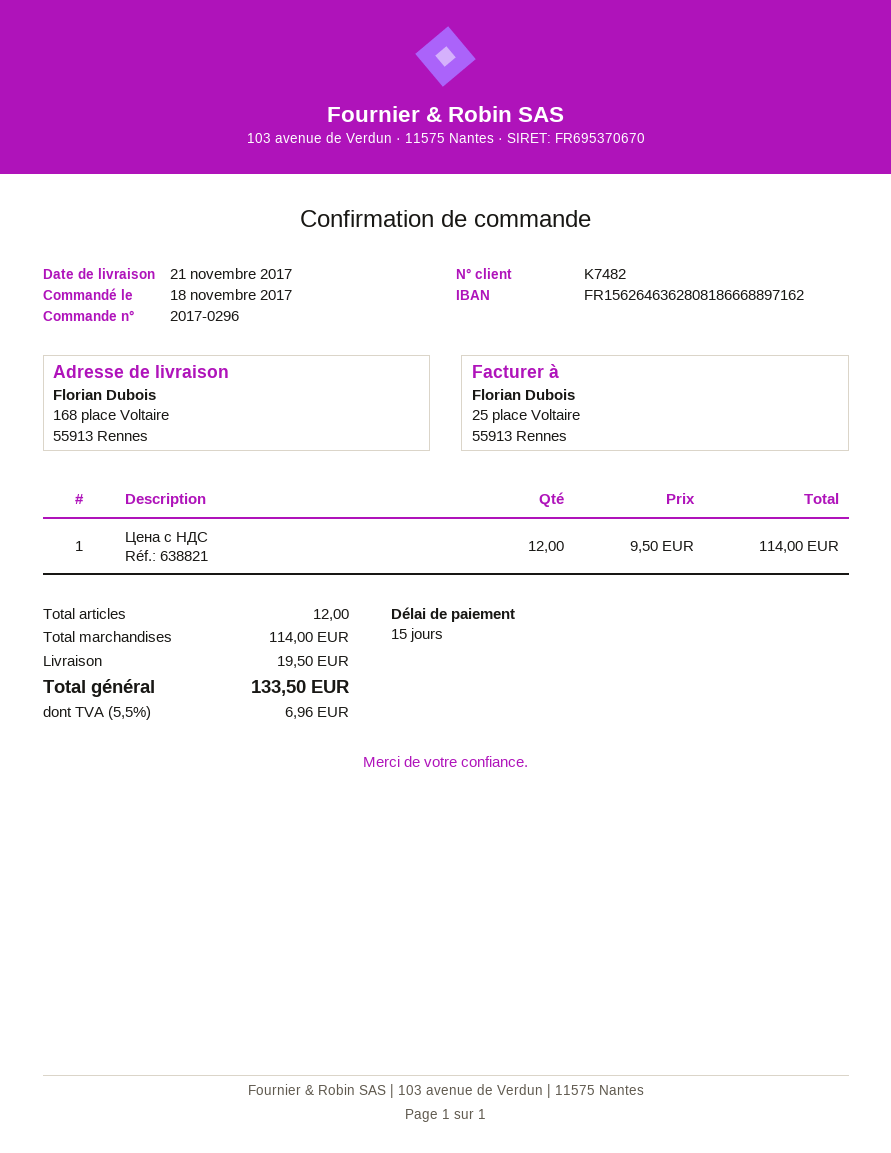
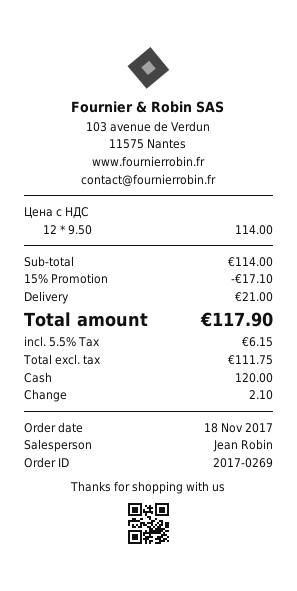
order number: 2017-0296 -> 2017-0269
discount: none -> 15% = 17.10
shipping: 19.50 -> 21.00
tax: 5.5% = 6.96 -> 5.5% = 6.15
total: 133.50 -> 117.90

